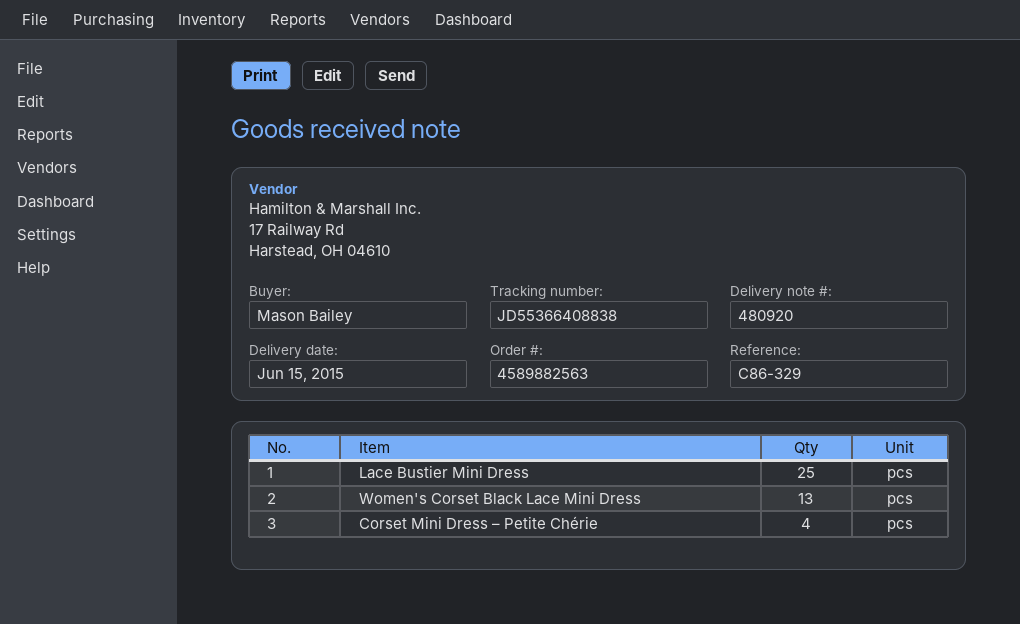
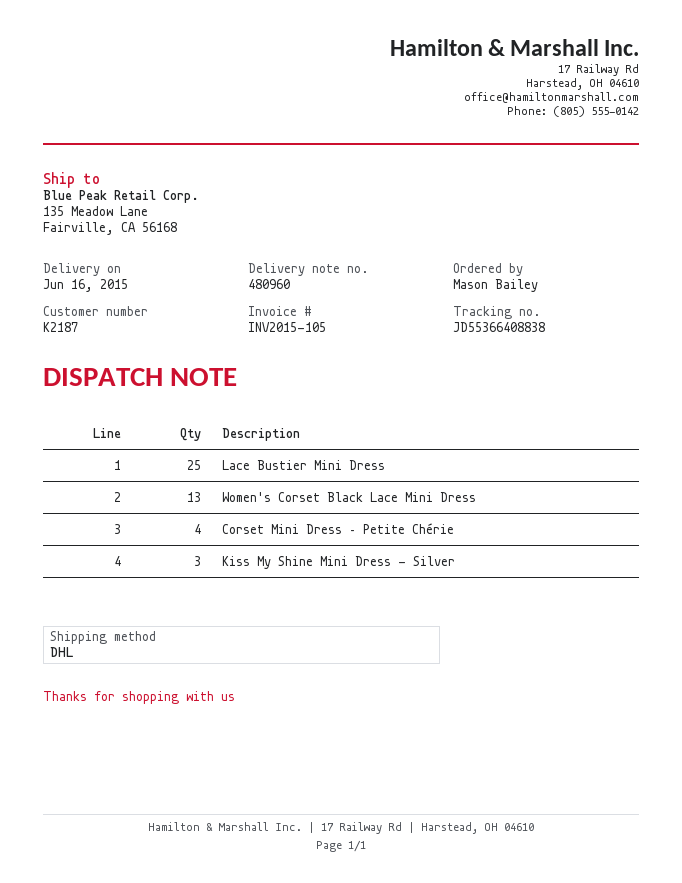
delivery note number: 480920 -> 480960
delivery date: 2015-06-15 -> 2015-06-16
Kiss My Shine Mini Dress - Silver: none -> 3

